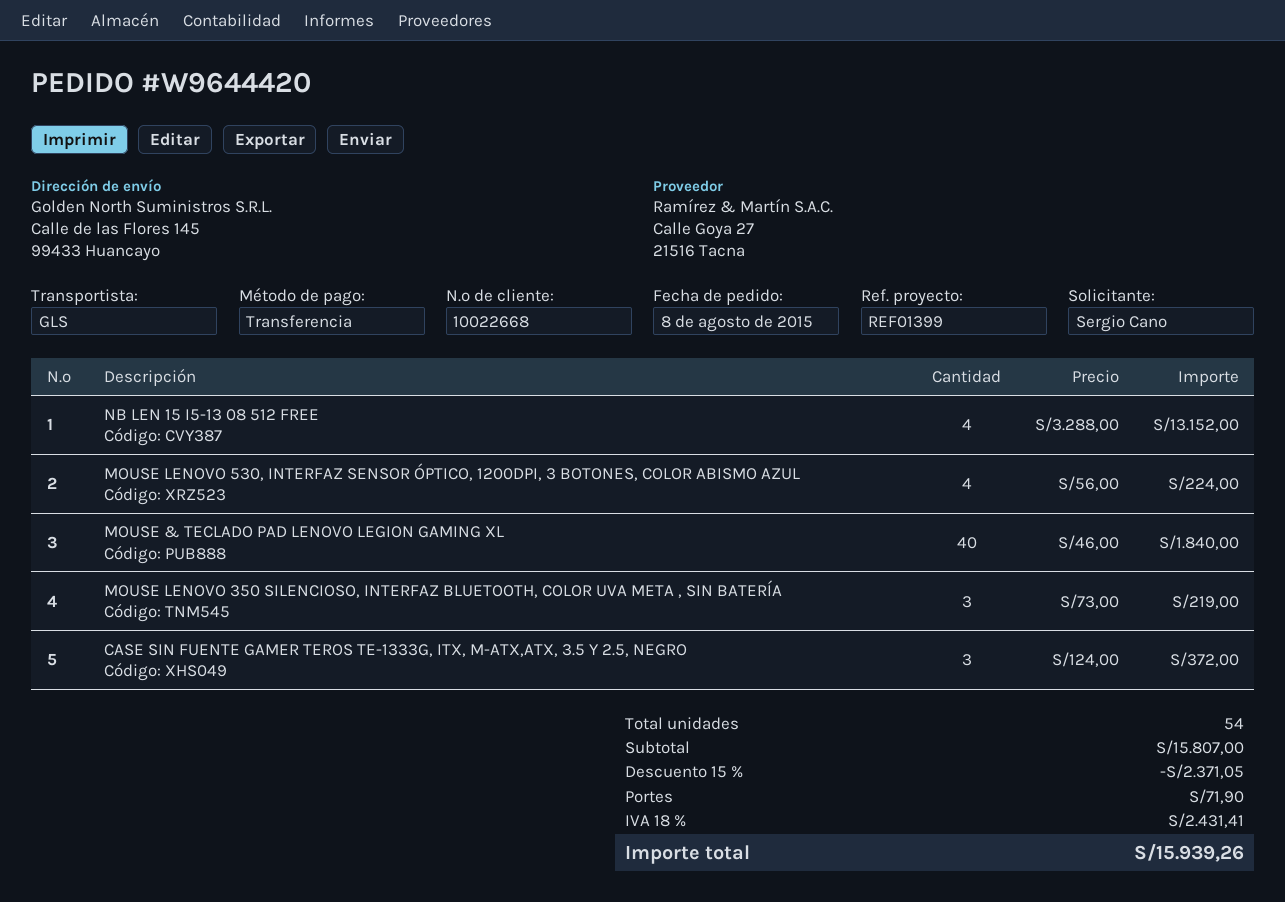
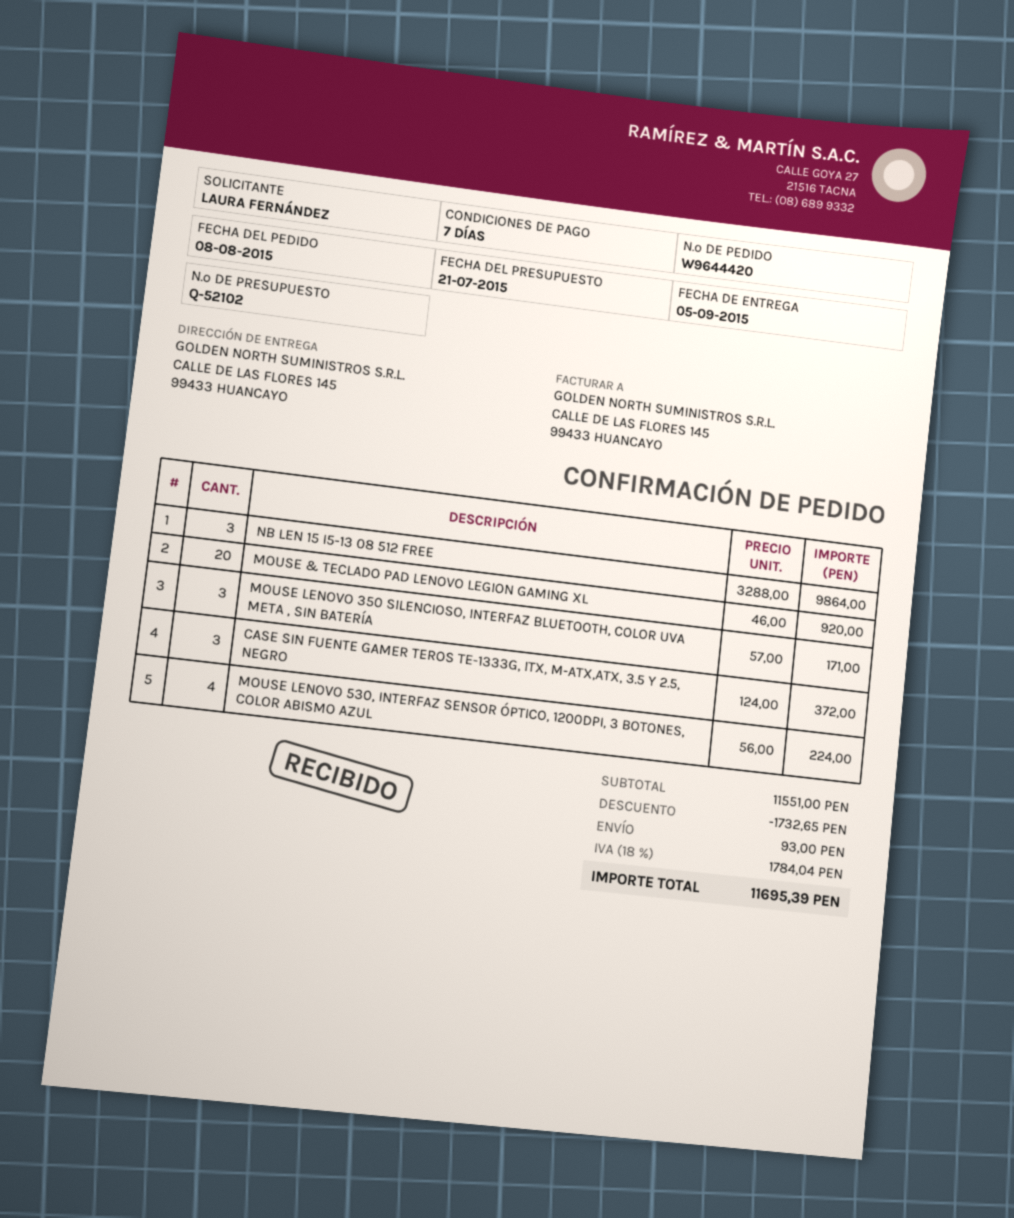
ordered by: Sergio Cano -> LAURA FERNÁNDEZ
NB LEN 15 I5-13 08 512 FREE: 4 x 3288.00 = 13152.00 -> 3 x 3288.00 = 9864.00
MOUSE & TECLADO PAD LENOVO LEGION GAMING XL: 40 x 46.00 = 1840.00 -> 20 x 46.00 = 920.00
MOUSE LENOVO 350 SILENCIOSO, INTERFAZ BLUETOOTH, COLOR UVA META , SIN BATERÍA: 3 x 73.00 = 219.00 -> 3 x 57.00 = 171.00
subtotal: 15807.00 -> 11551.00
discount: 2371.05 -> 1732.65
shipping: 71.90 -> 93.00
tax: 18% = 2431.41 -> 18% = 1784.04
total: 15939.26 -> 11695.39

